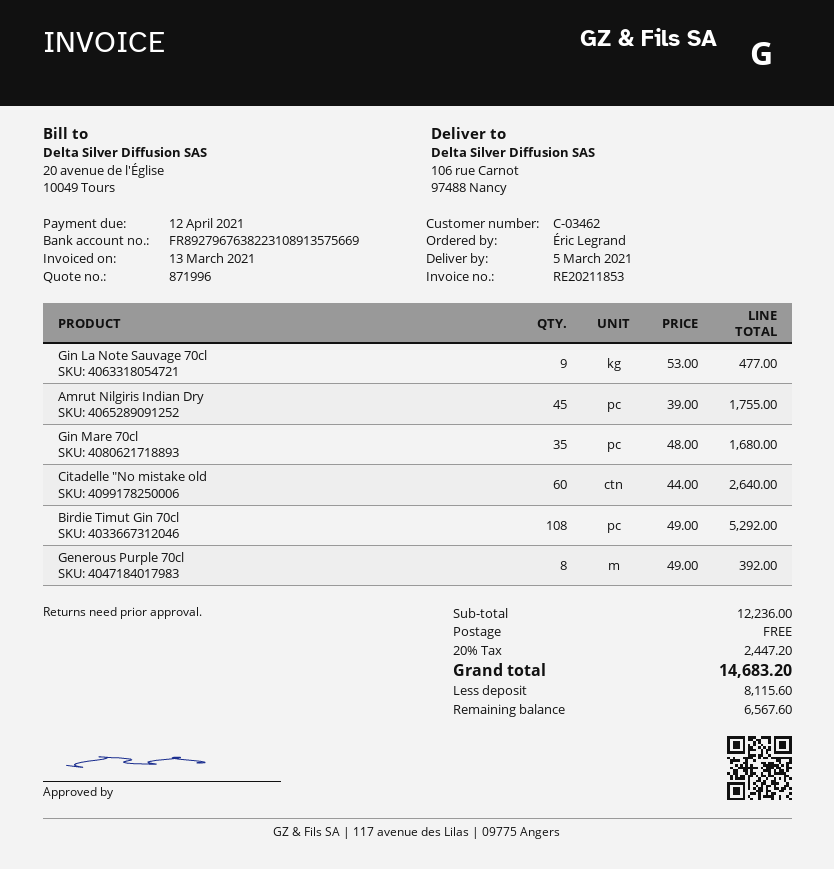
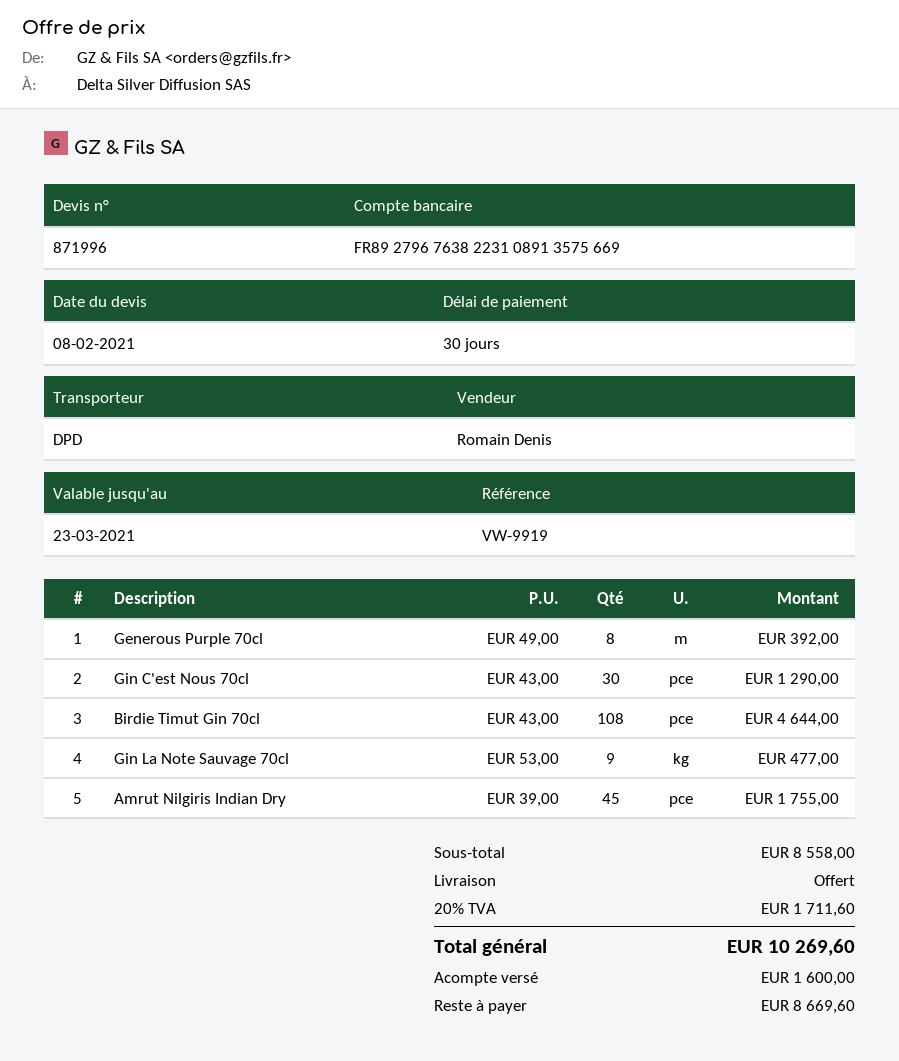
Gin Mare 70cl: 35 x 48.00 = 1680.00 -> none
Citadelle "No mistake old: 60 x 44.00 = 2640.00 -> none
Birdie Timut Gin 70cl: 108 x 49.00 = 5292.00 -> 108 x 43.00 = 4644.00
Gin C'est Nous 70cl: none -> 30 x 43.00 = 1290.00
subtotal: 12236.00 -> 8558.00
tax: 20% = 2447.20 -> 20% = 1711.60
total: 14683.20 -> 10269.60
deposit: 8115.60 -> 1600.00
balance: 6567.60 -> 8669.60

